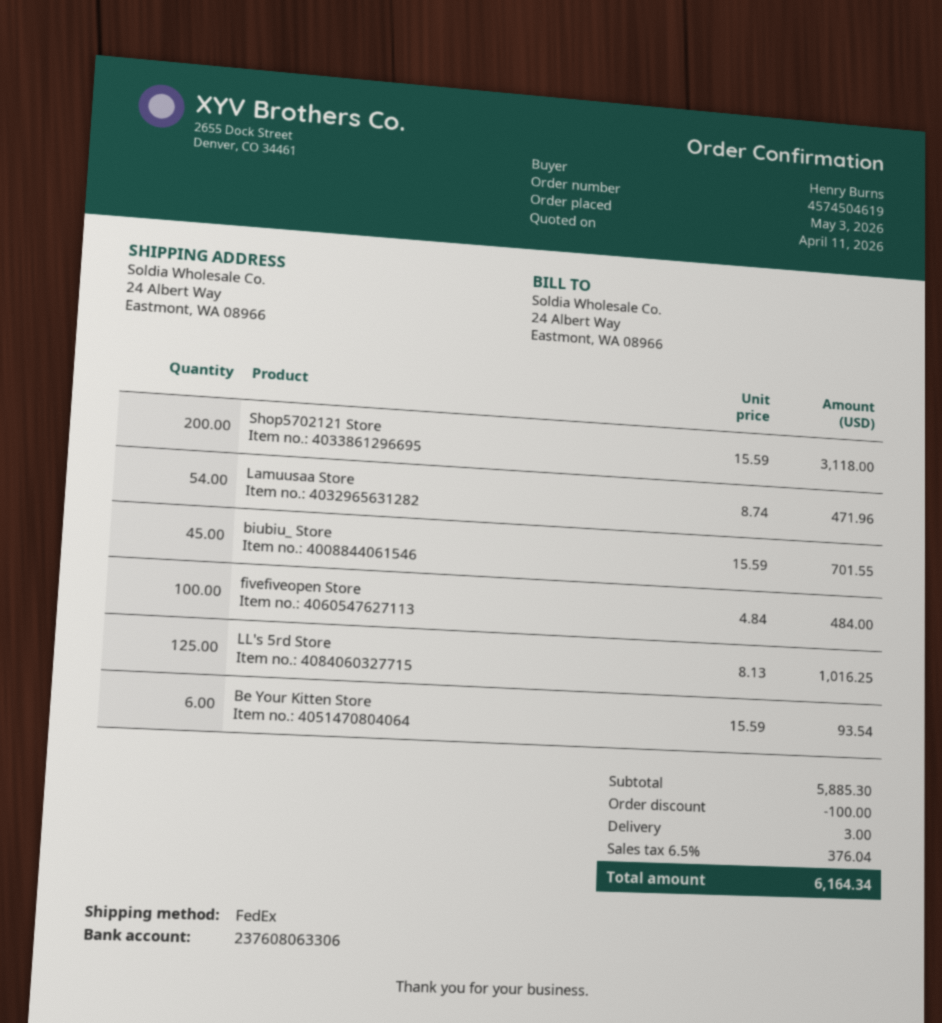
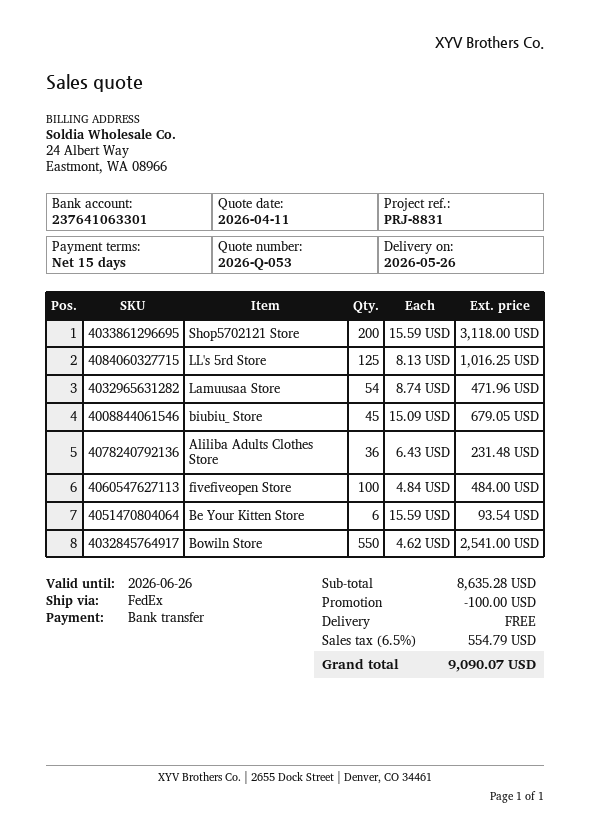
bank account: 237608063306 -> 237641063301
biubiu_ Store: 45 x 15.59 = 701.55 -> 45 x 15.09 = 679.05
Aliliba Adults Clothes Store: none -> 36 x 6.43 = 231.48
Bowiln Store: none -> 550 x 4.62 = 2541.00
subtotal: 5885.30 -> 8635.28
shipping: 3.00 -> 0.00
tax: 6.5% = 376.04 -> 6.5% = 554.79
total: 6164.34 -> 9090.07

